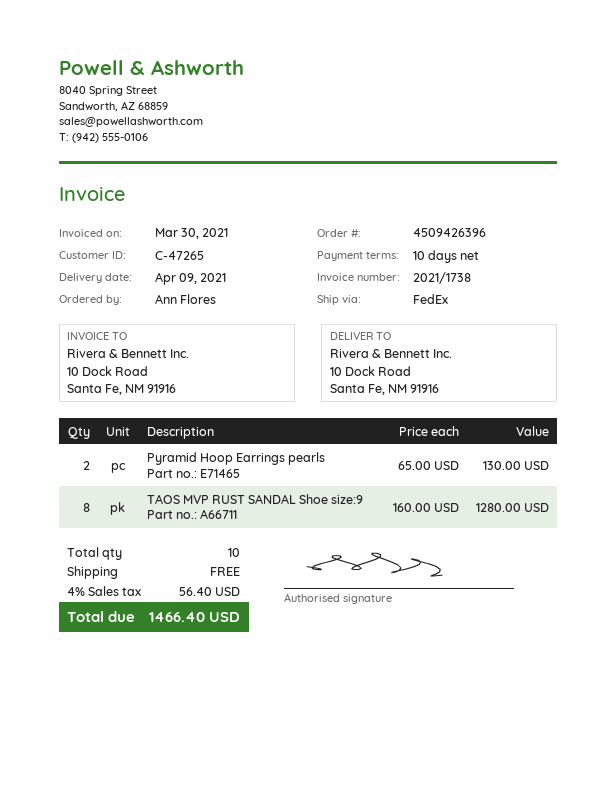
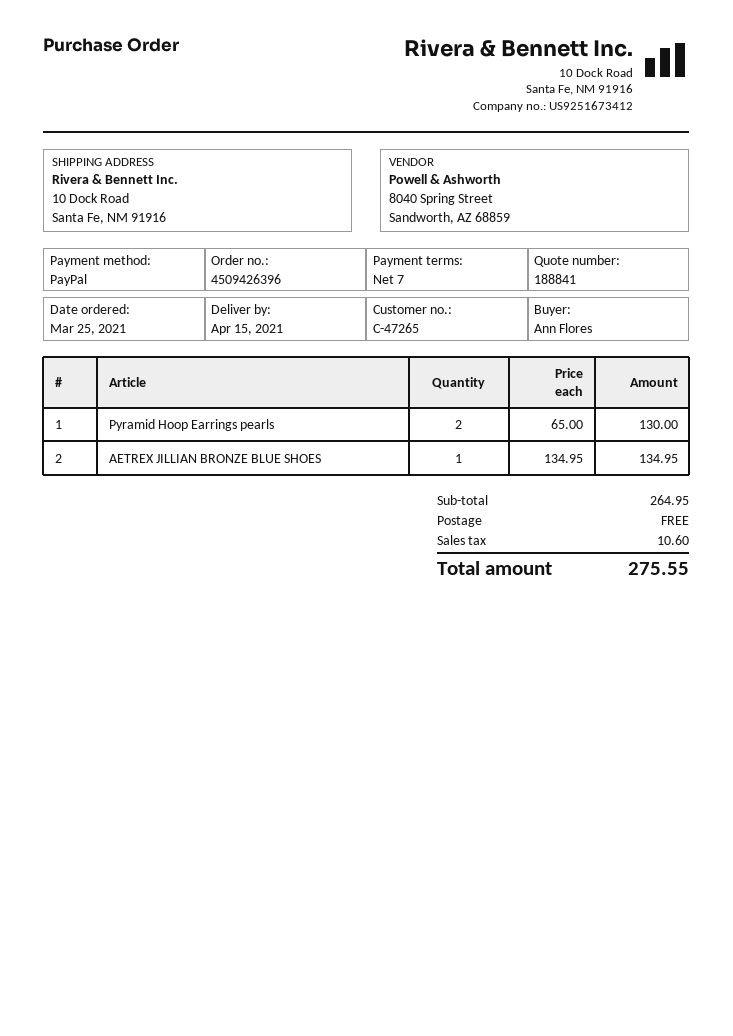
delivery date: 2021-04-09 -> 2021-04-15
payment terms: 10 days -> 7 days
TAOS MVP RUST SANDAL Shoe size:9: 8 x 160.00 = 1280.00 -> none
AETREX JILLIAN BRONZE BLUE SHOES: none -> 1 x 134.95 = 134.95
tax: 56.40 -> 10.60
total: 1466.40 -> 275.55

